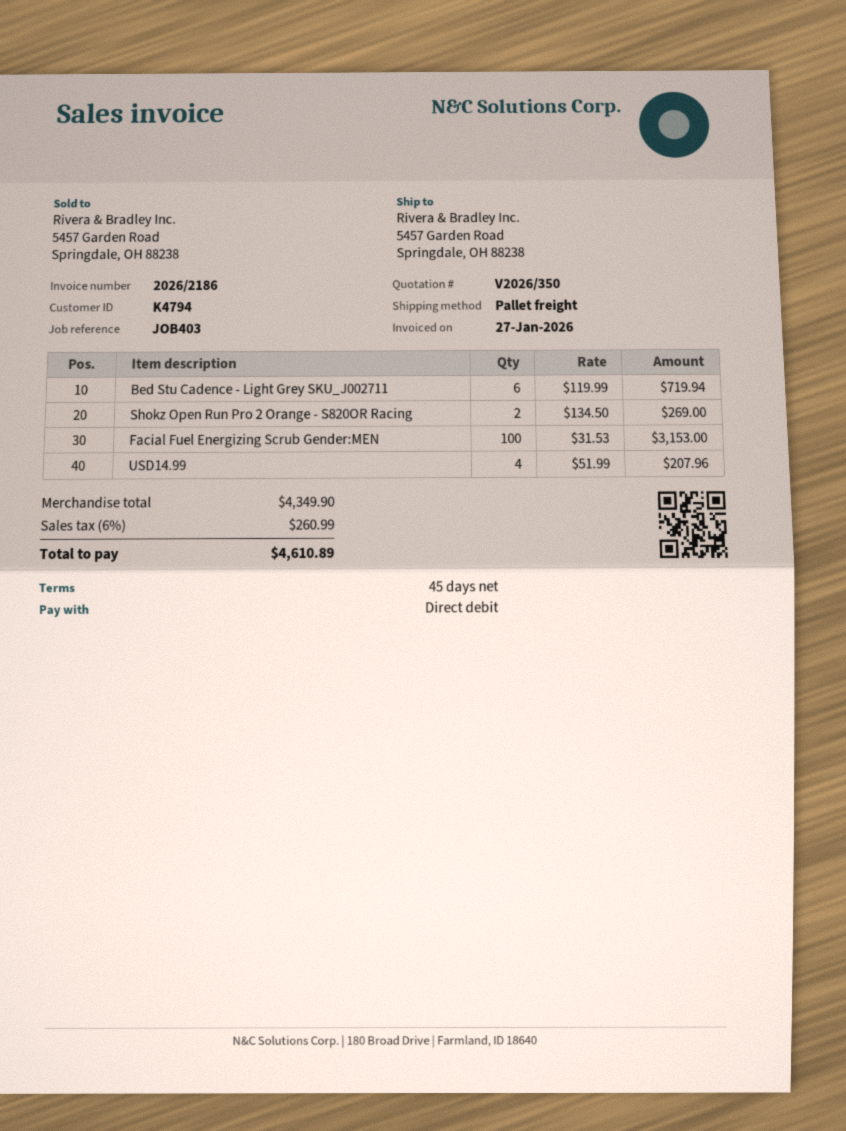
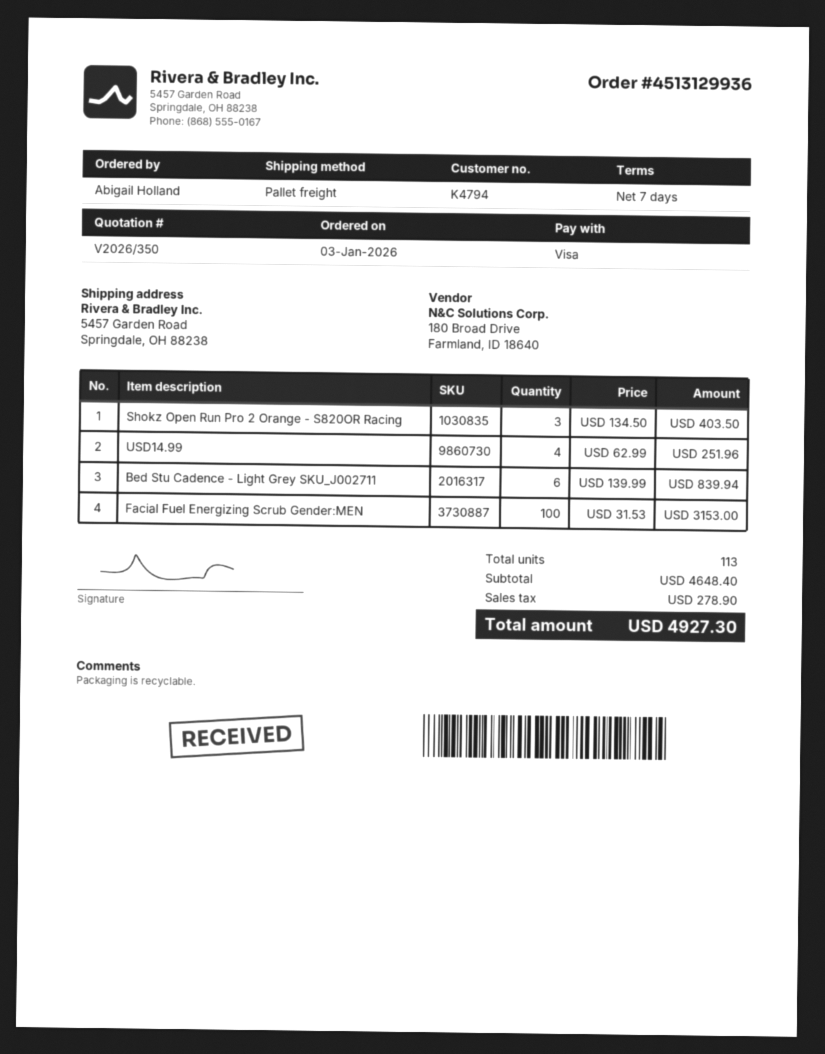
payment terms: 45 days -> 7 days
payment method: direct debit -> Visa
Bed Stu Cadence - Light Grey SKU_J002711: 6 x 119.99 = 719.94 -> 6 x 139.99 = 839.94
Shokz Open Run Pro 2 Orange - S820OR Racing: 2 x 134.50 = 269.00 -> 3 x 134.50 = 403.50
USD14.99: 4 x 51.99 = 207.96 -> 4 x 62.99 = 251.96
subtotal: 4349.90 -> 4648.40
tax: 260.99 -> 278.90
total: 4610.89 -> 4927.30

